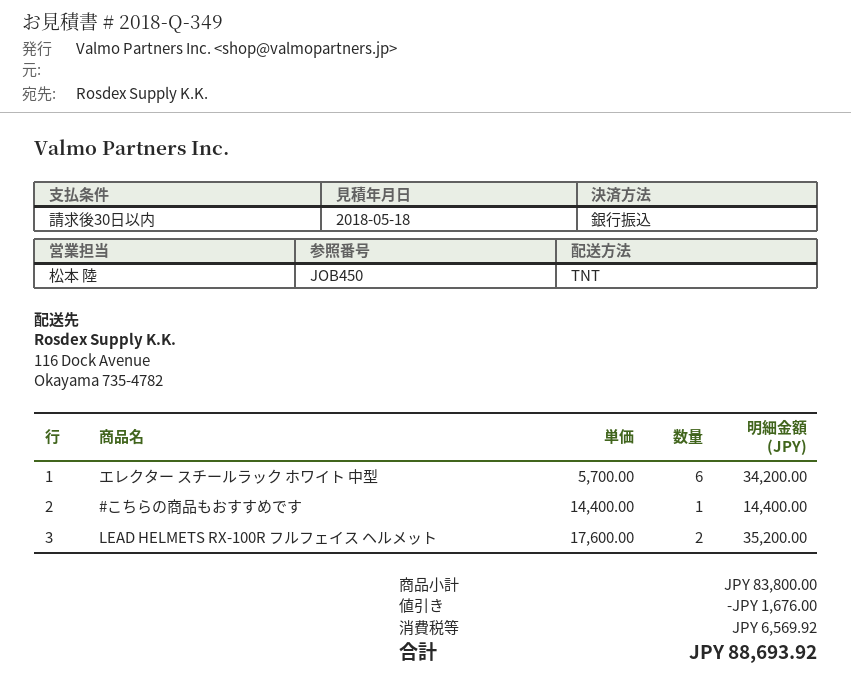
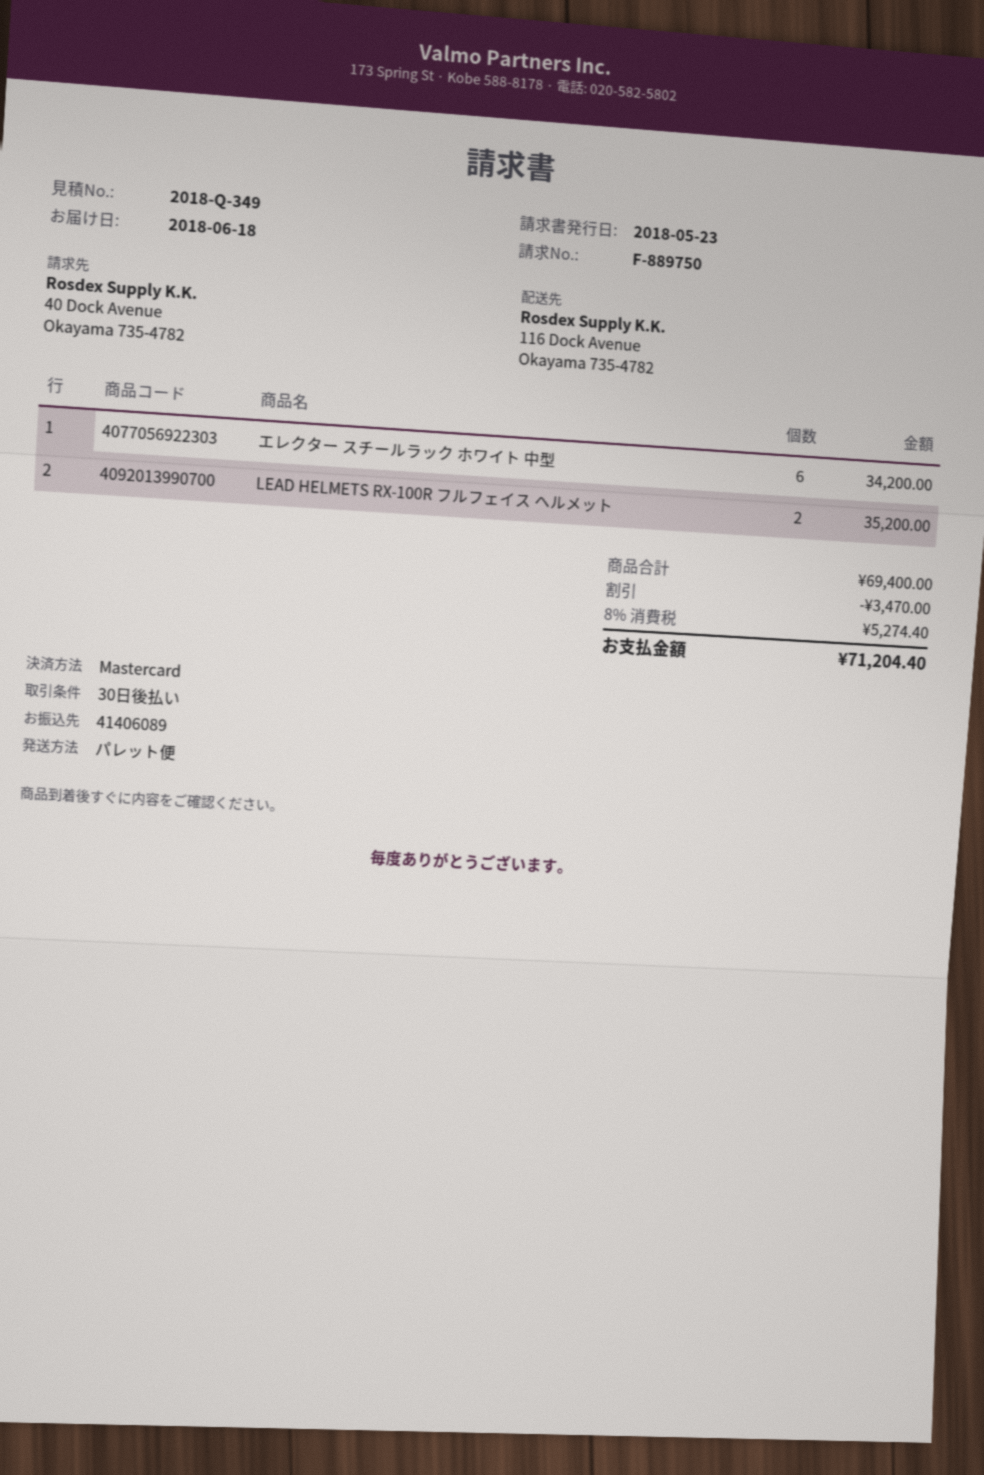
payment method: bank transfer -> Mastercard
shipping method: TNT -> pallet freight
#こちらの商品もおすすめです: 1 for 14400.00 -> none
subtotal: 83800.00 -> 69400.00
discount: 1676.00 -> 3470.00
tax: 6569.92 -> 5274.40
total: 88693.92 -> 71204.40

